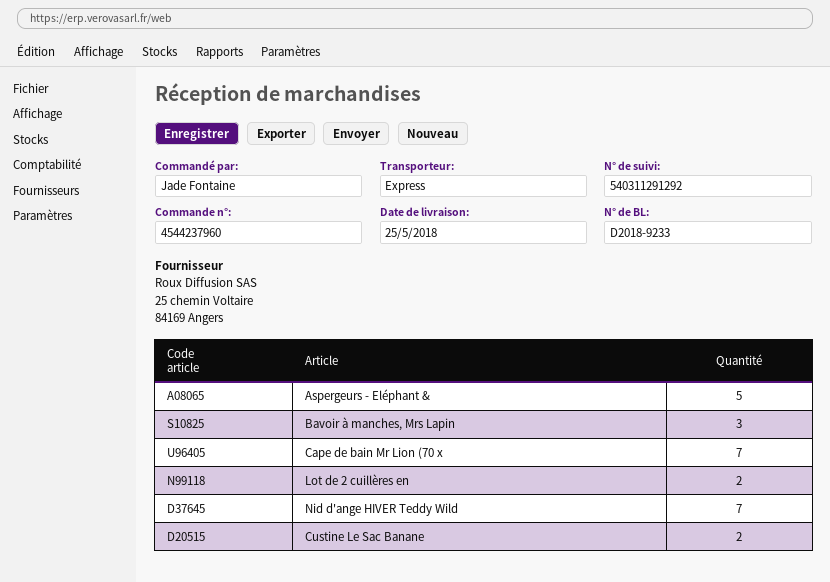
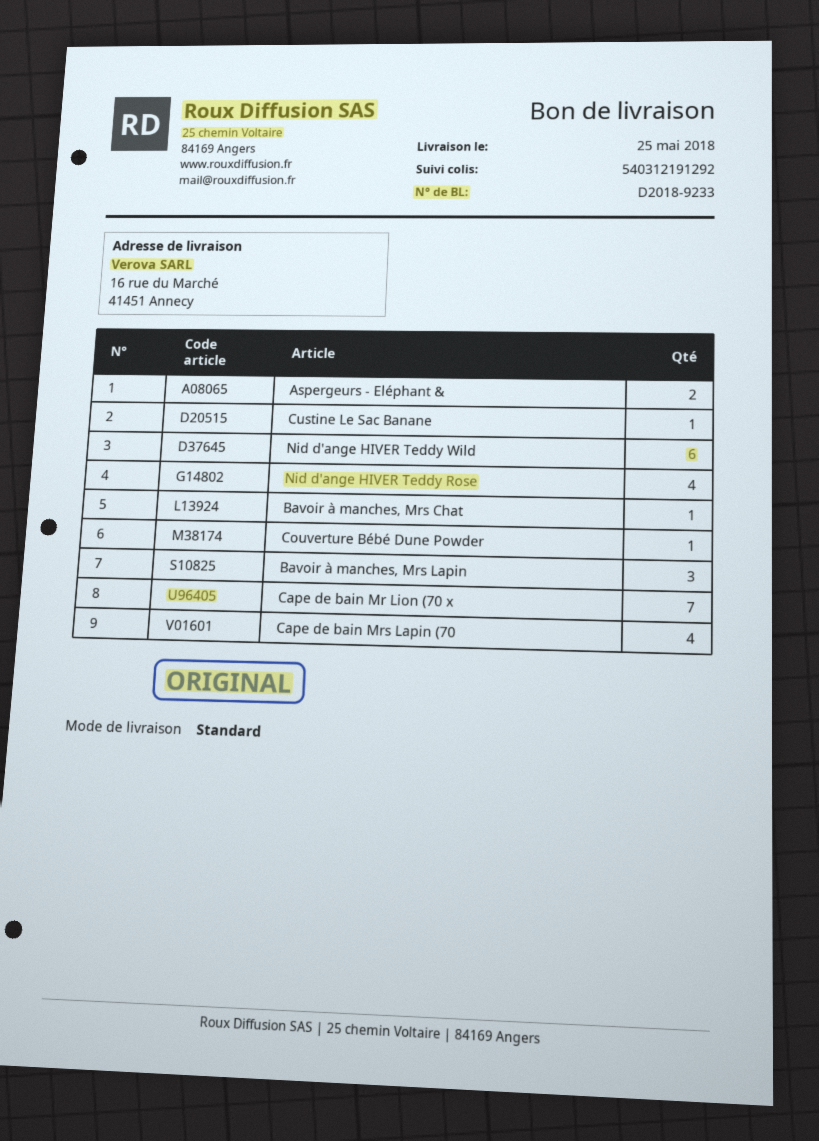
shipping method: express -> standard
tracking number: 540311291292 -> 540312191292
Aspergeurs - Eléphant &: 5 -> 2
Lot de 2 cuillères en: 2 -> none
Nid d'ange HIVER Teddy Wild: 7 -> 6
Custine Le Sac Banane: 2 -> 1
Nid d'ange HIVER Teddy Rose: none -> 4
Bavoir à manches, Mrs Chat: none -> 1
Couverture Bébé Dune Powder: none -> 1
Cape de bain Mrs Lapin (70: none -> 4

